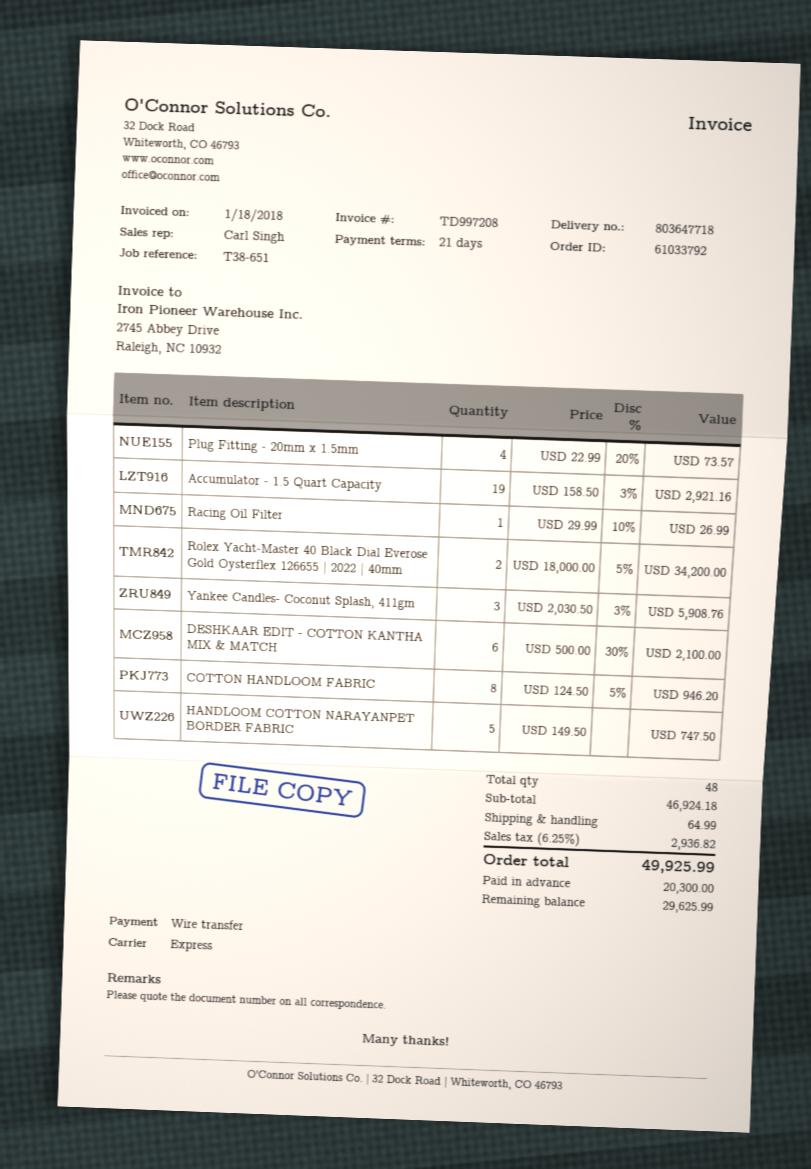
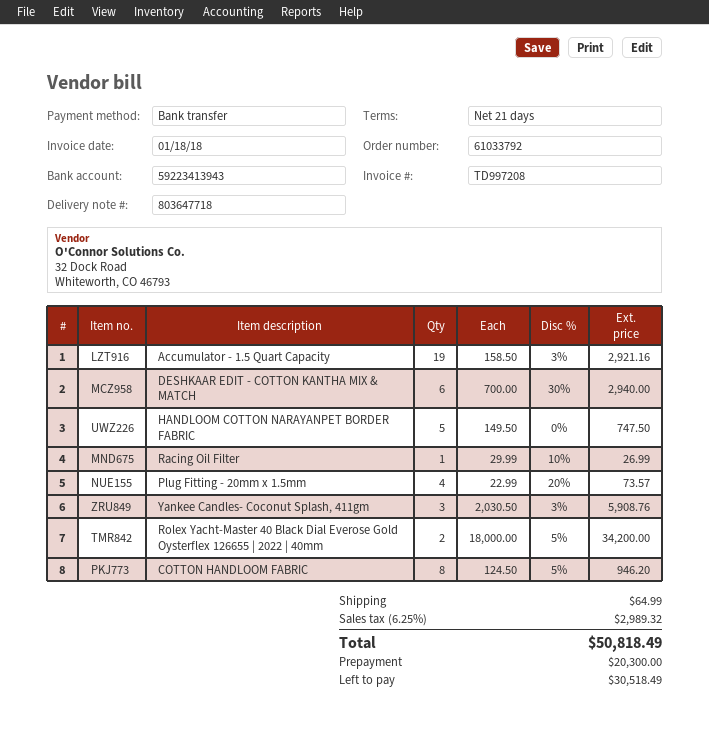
DESHKAAR EDIT - COTTON KANTHA MIX & MATCH: 6 x 500.00 - 30% = 2100.00 -> 6 x 700.00 - 30% = 2940.00
tax: 6.25% = 2936.82 -> 6.25% = 2989.32
total: 49925.99 -> 50818.49
balance: 29625.99 -> 30518.49

